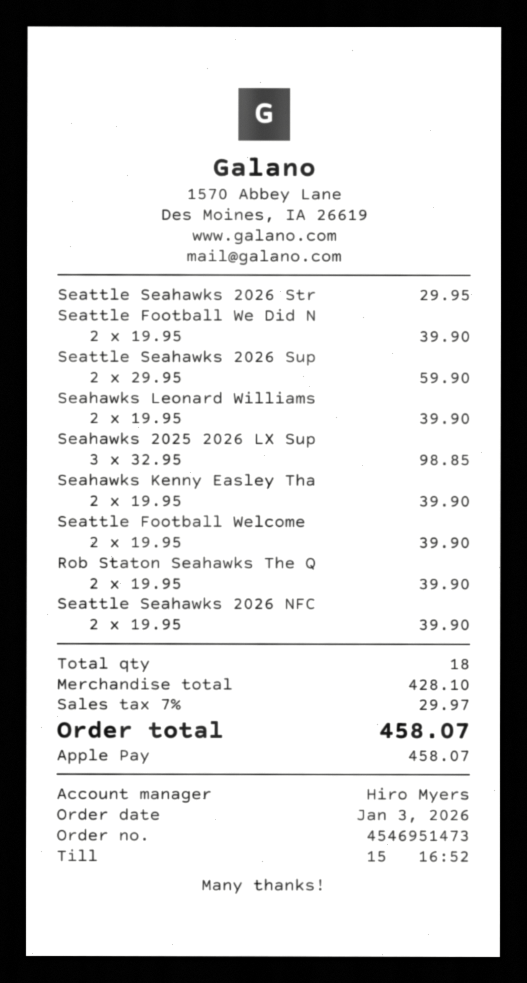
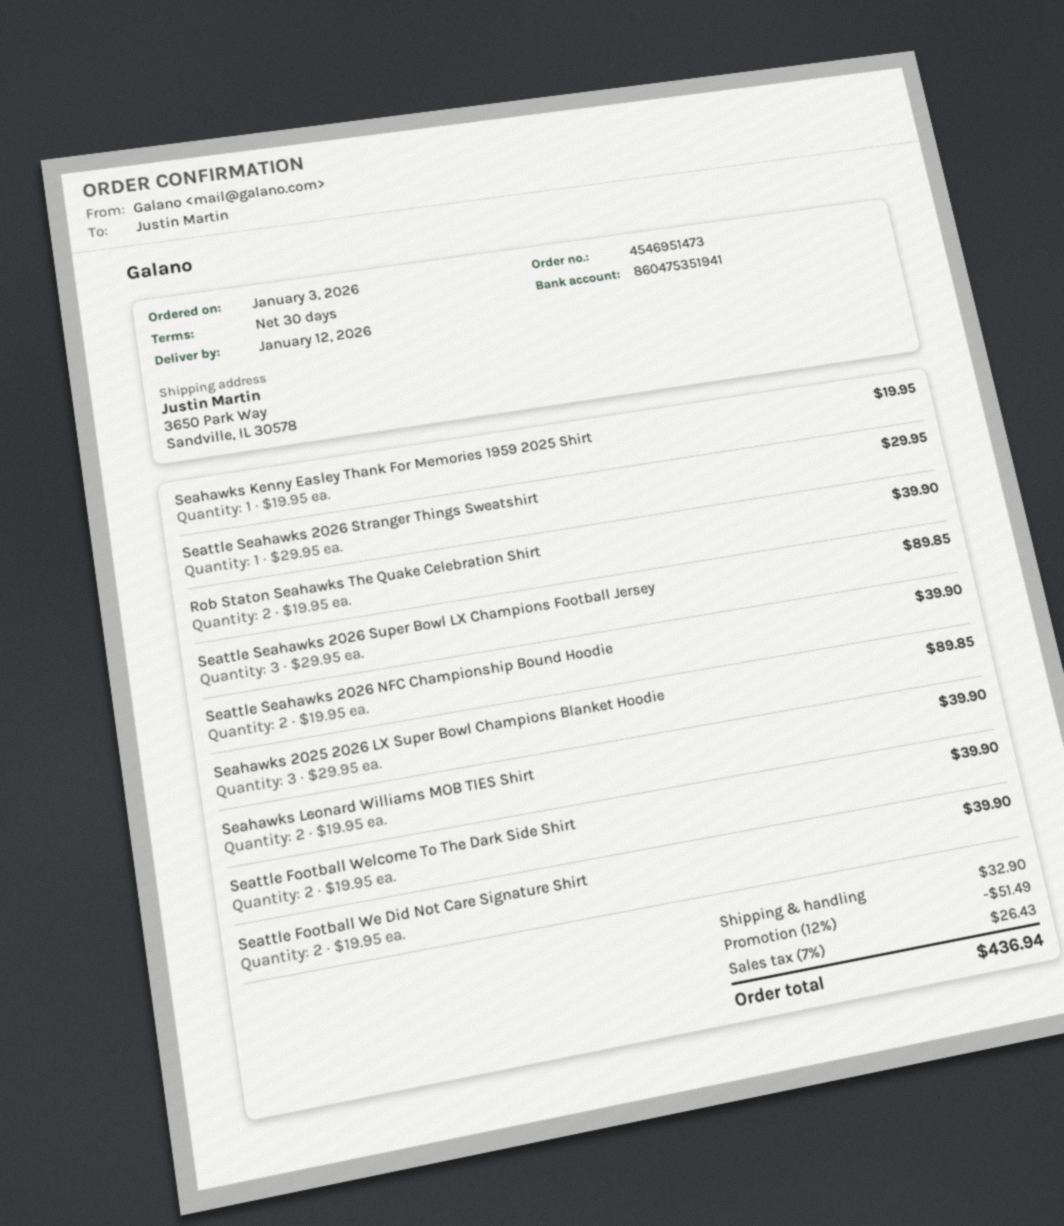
Seattle Seahawks 2026 Sup: 2 x 29.95 = 59.90 -> 3 x 29.95 = 89.85
Seahawks 2025 2026 LX Sup: 3 x 32.95 = 98.85 -> 3 x 29.95 = 89.85
Seahawks Kenny Easley Tha: 2 x 19.95 = 39.90 -> 1 x 19.95 = 19.95
discount: none -> 12% = 51.49
shipping: none -> 32.90
tax: 7% = 29.97 -> 7% = 26.43
total: 458.07 -> 436.94

